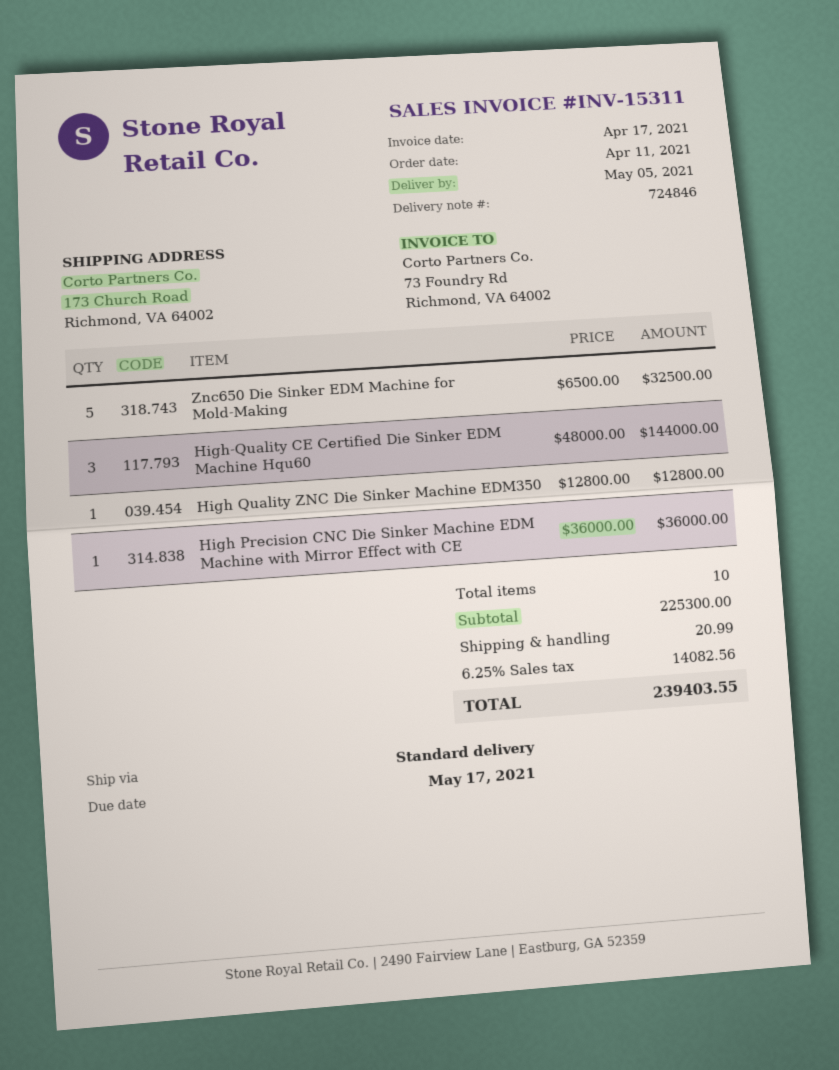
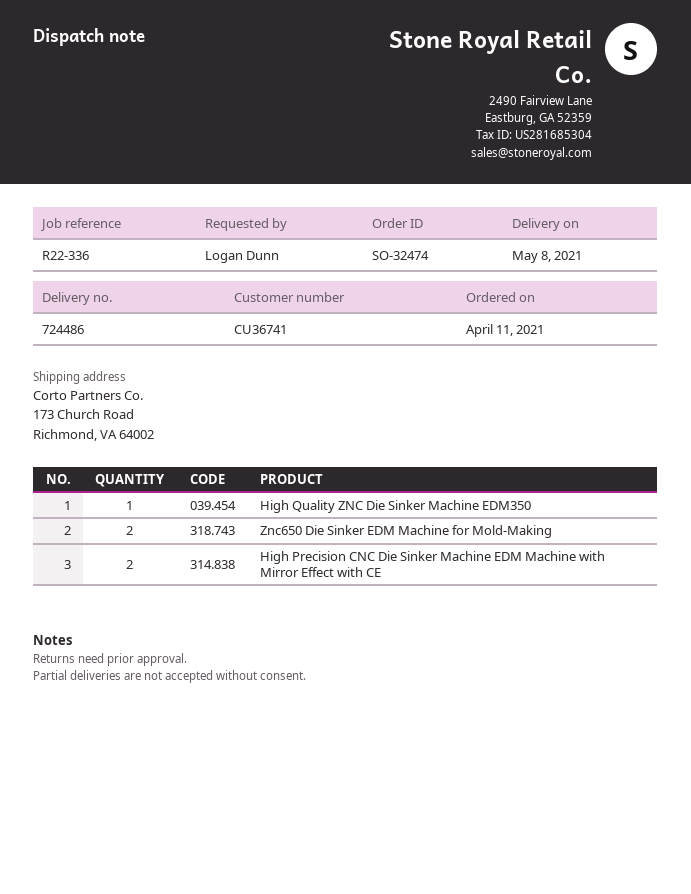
delivery note number: 724846 -> 724486
delivery date: 2021-05-05 -> 2021-05-08
Znc650 Die Sinker EDM Machine for Mold-Making: 5 -> 2
High-Quality CE Certified Die Sinker EDM Machine Hqu60: 3 -> none
High Precision CNC Die Sinker Machine EDM Machine with Mirror Effect with CE: 1 -> 2

